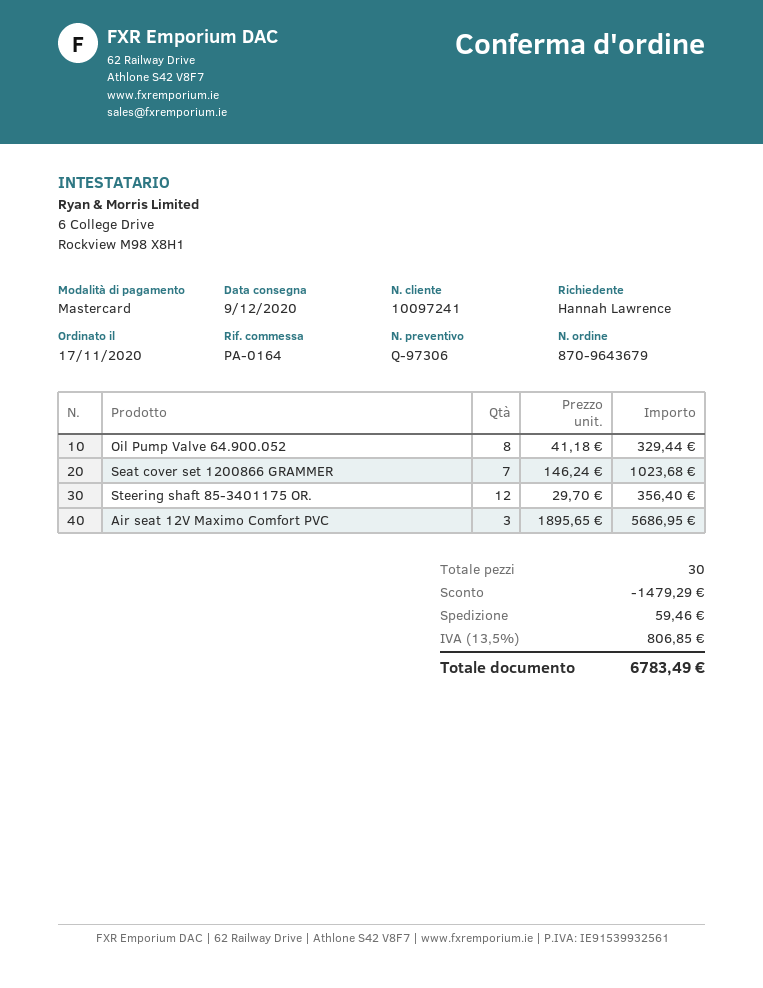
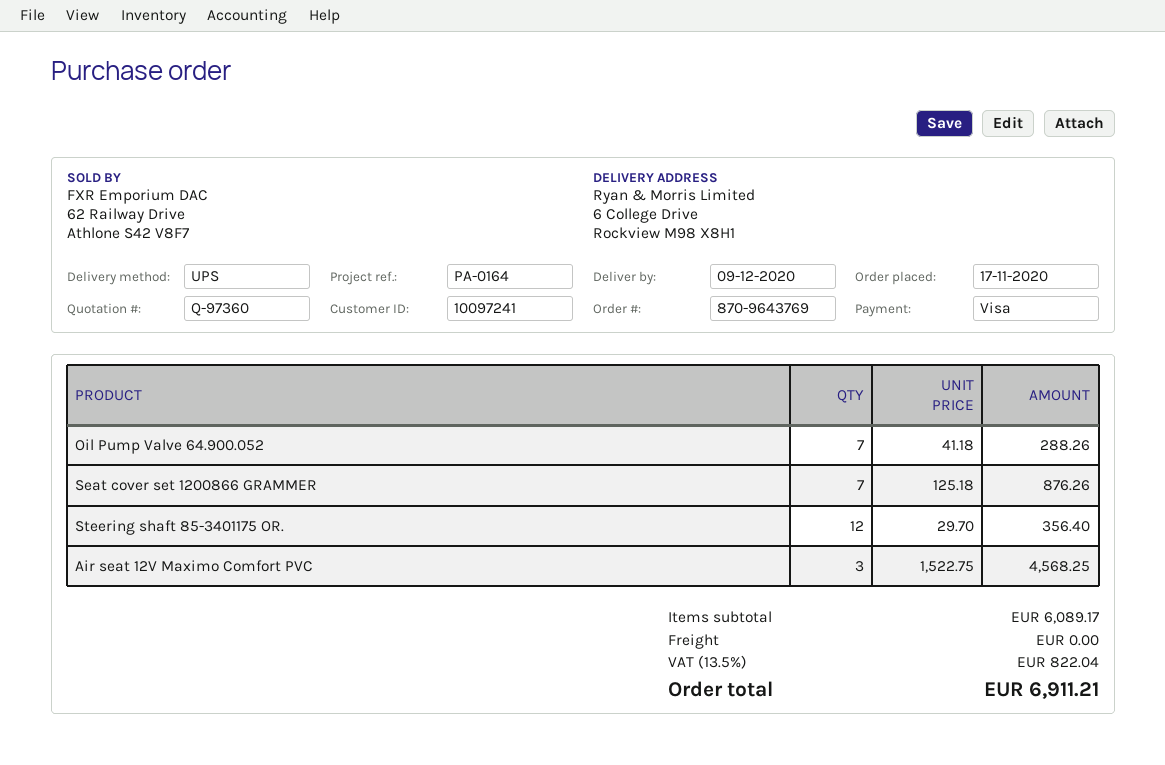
quote number: Q-97306 -> Q-97360
order number: 870-9643679 -> 870-9643769
payment method: Mastercard -> Visa
Oil Pump Valve 64.900.052: 8 x 41.18 = 329.44 -> 7 x 41.18 = 288.26
Seat cover set 1200866 GRAMMER: 7 x 146.24 = 1023.68 -> 7 x 125.18 = 876.26
Air seat 12V Maximo Comfort PVC: 3 x 1895.65 = 5686.95 -> 3 x 1522.75 = 4568.25
discount: 1479.29 -> none
shipping: 59.46 -> 0.00
tax: 13.5% = 806.85 -> 13.5% = 822.04
total: 6783.49 -> 6911.21

